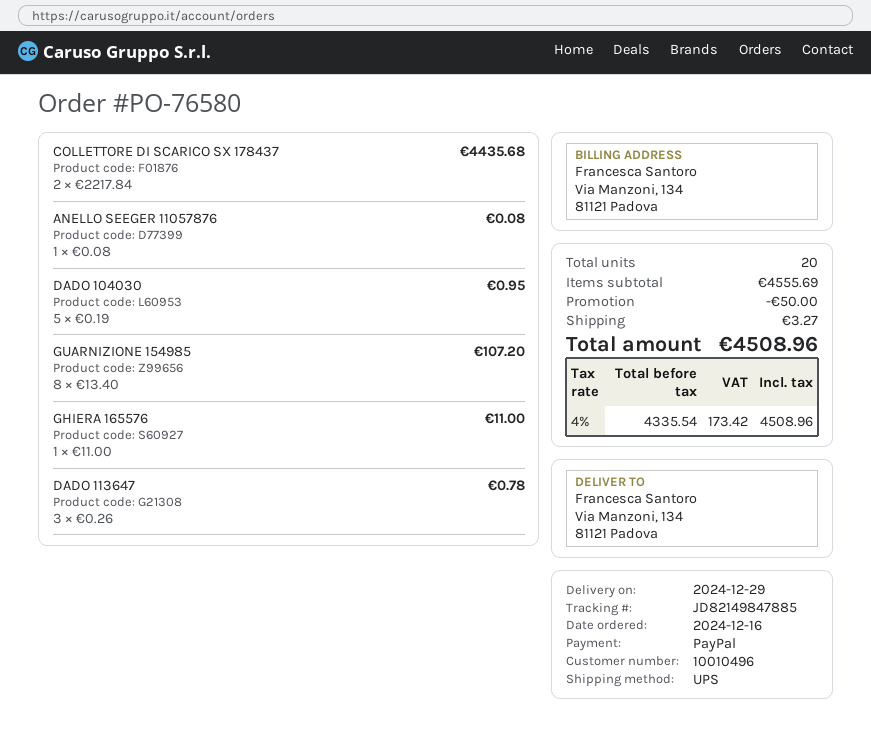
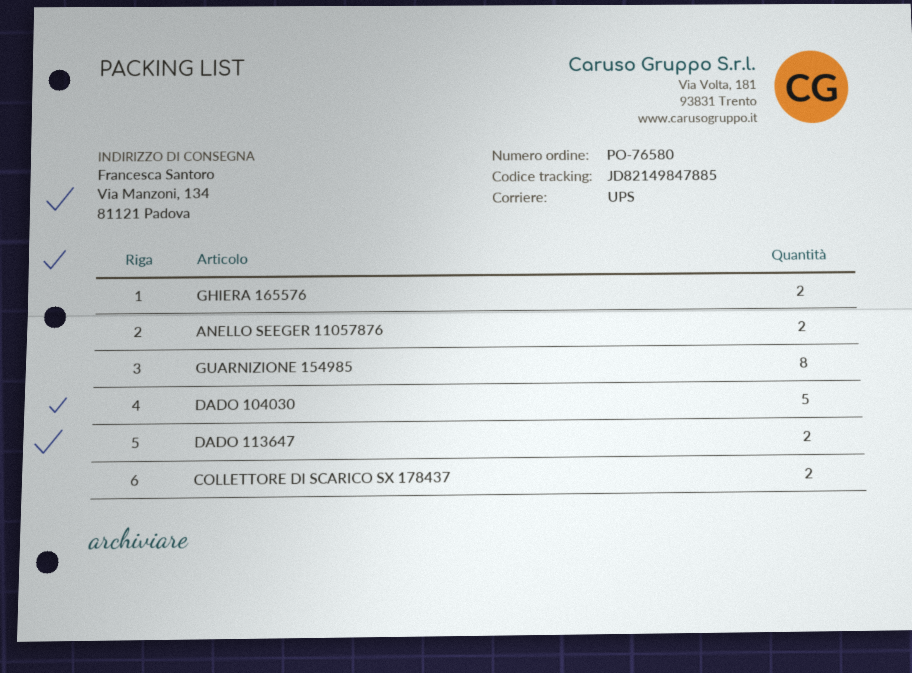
ANELLO SEEGER 11057876: 1 -> 2
GHIERA 165576: 1 -> 2
DADO 113647: 3 -> 2

